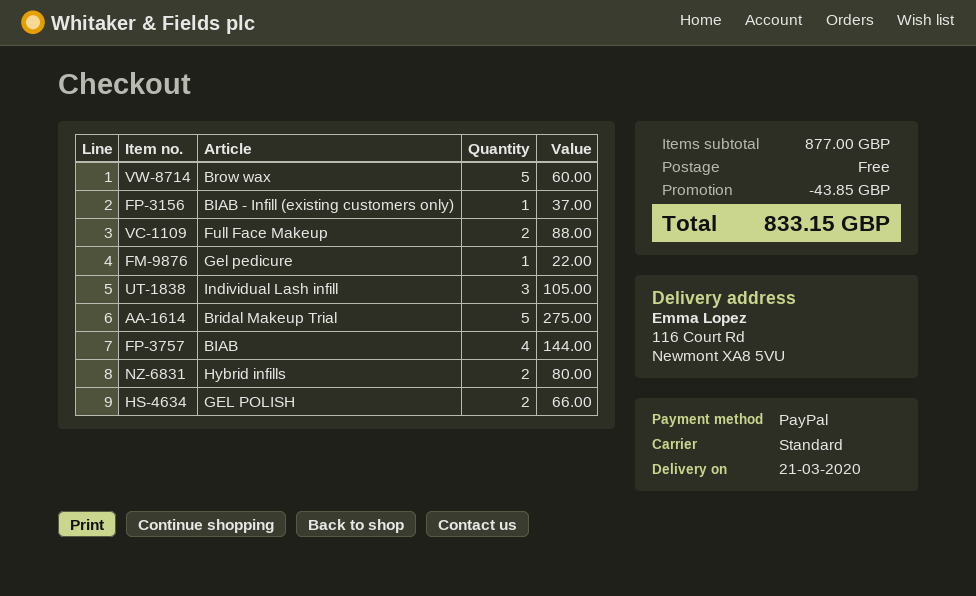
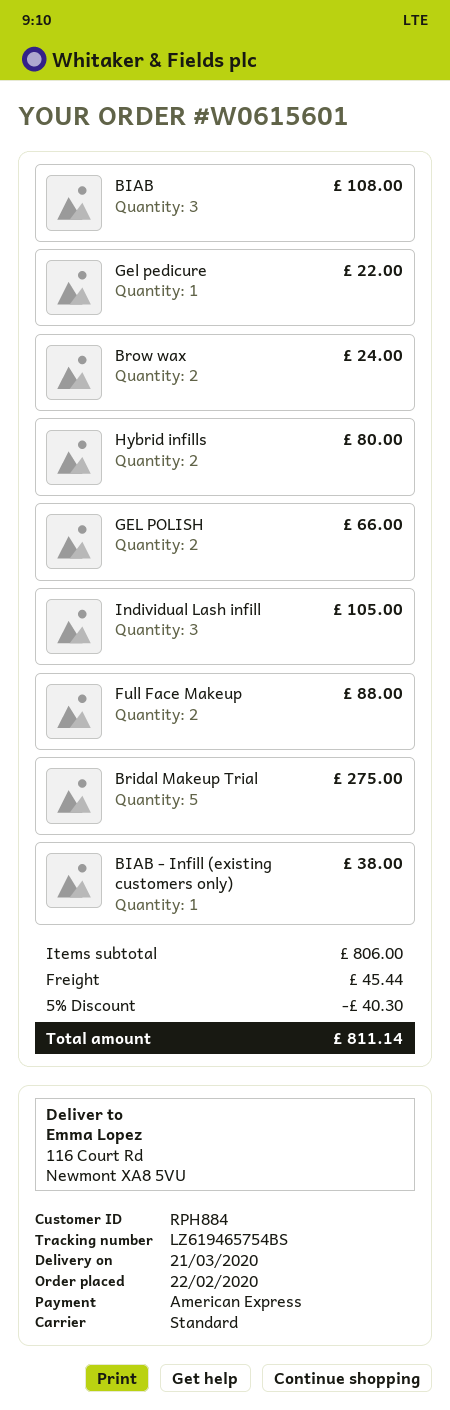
payment method: PayPal -> American Express
Brow wax: 5 for 60.00 -> 2 for 24.00
BIAB - Infill (existing customers only): 1 for 37.00 -> 1 for 38.00
BIAB: 4 for 144.00 -> 3 for 108.00
subtotal: 877.00 -> 806.00
discount: 43.85 -> 40.30
shipping: 0.00 -> 45.44
total: 833.15 -> 811.14

